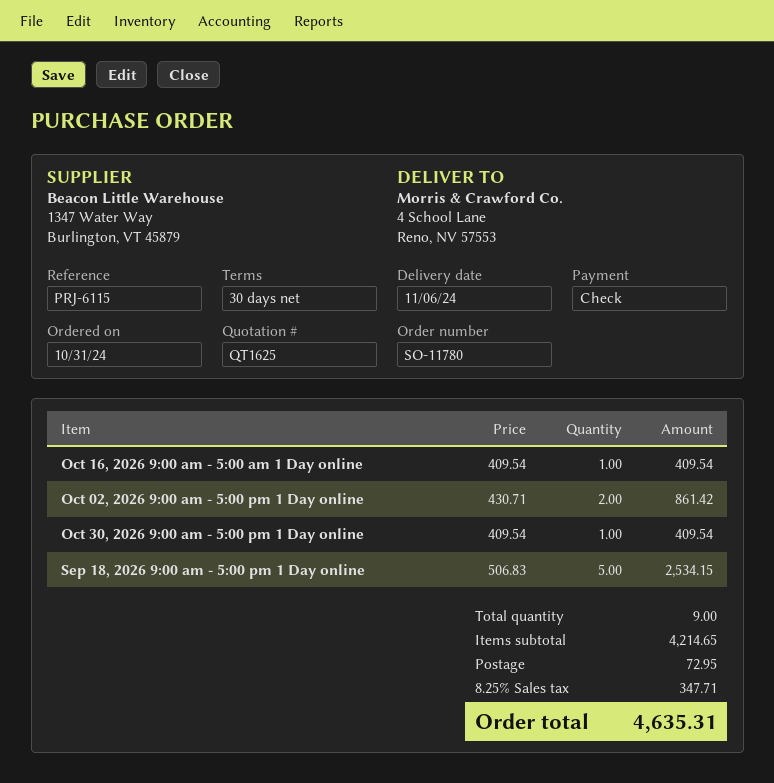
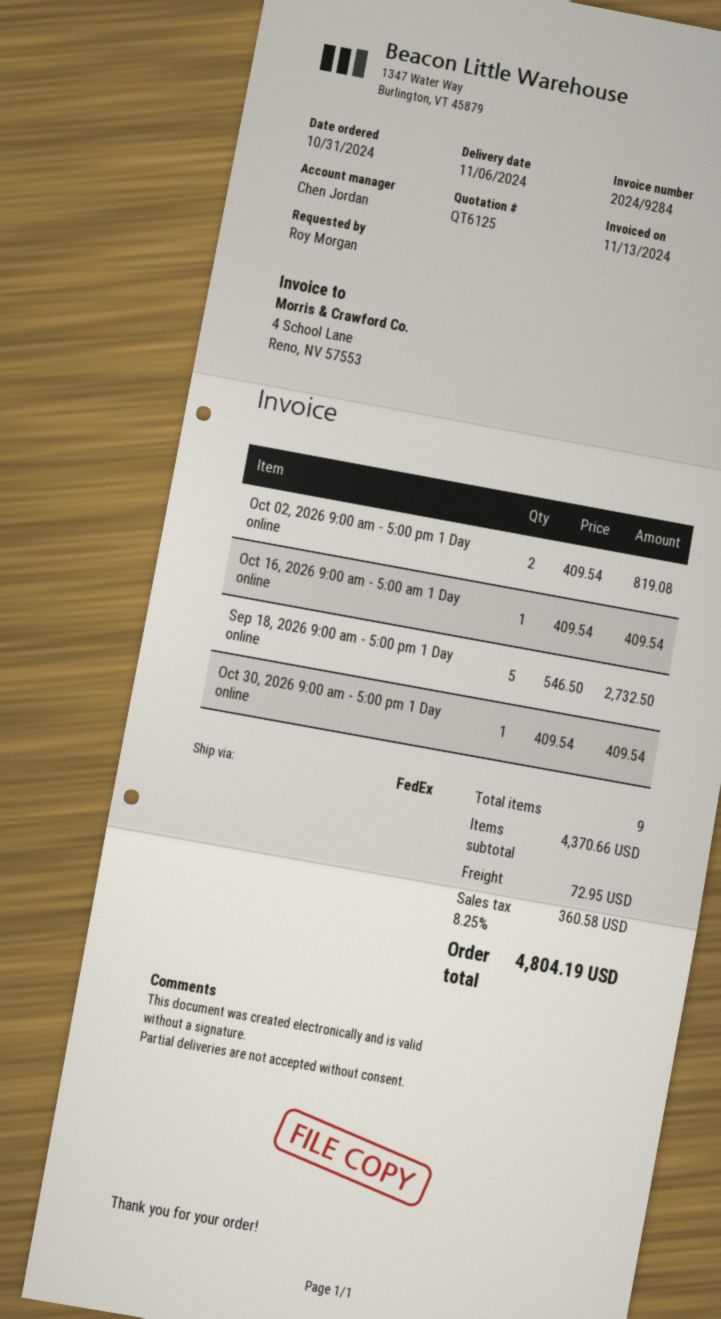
quote number: QT1625 -> QT6125
Oct 02, 2026 9:00 am - 5:00 pm 1 Day online: 2 x 430.71 = 861.42 -> 2 x 409.54 = 819.08
Sep 18, 2026 9:00 am - 5:00 pm 1 Day online: 5 x 506.83 = 2534.15 -> 5 x 546.50 = 2732.50
subtotal: 4214.65 -> 4370.66
tax: 8.25% = 347.71 -> 8.25% = 360.58
total: 4635.31 -> 4804.19

